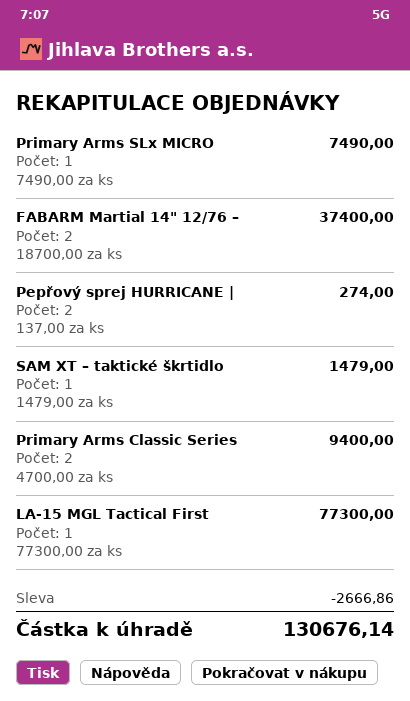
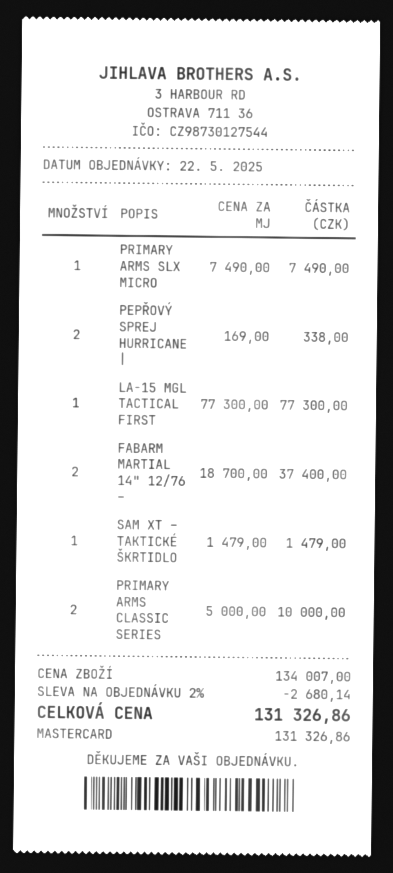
Pepřový sprej HURRICANE |: 2 x 137.00 = 274.00 -> 2 x 169.00 = 338.00
Primary Arms Classic Series: 2 x 4700.00 = 9400.00 -> 2 x 5000.00 = 10000.00
discount: 2666.86 -> 2680.14
total: 130676.14 -> 131326.86

